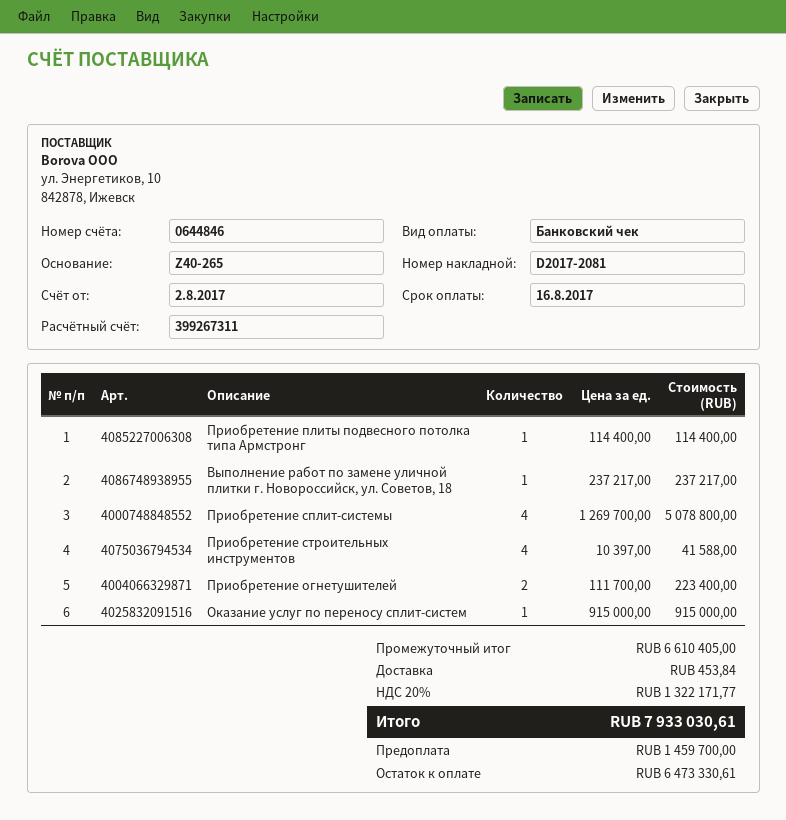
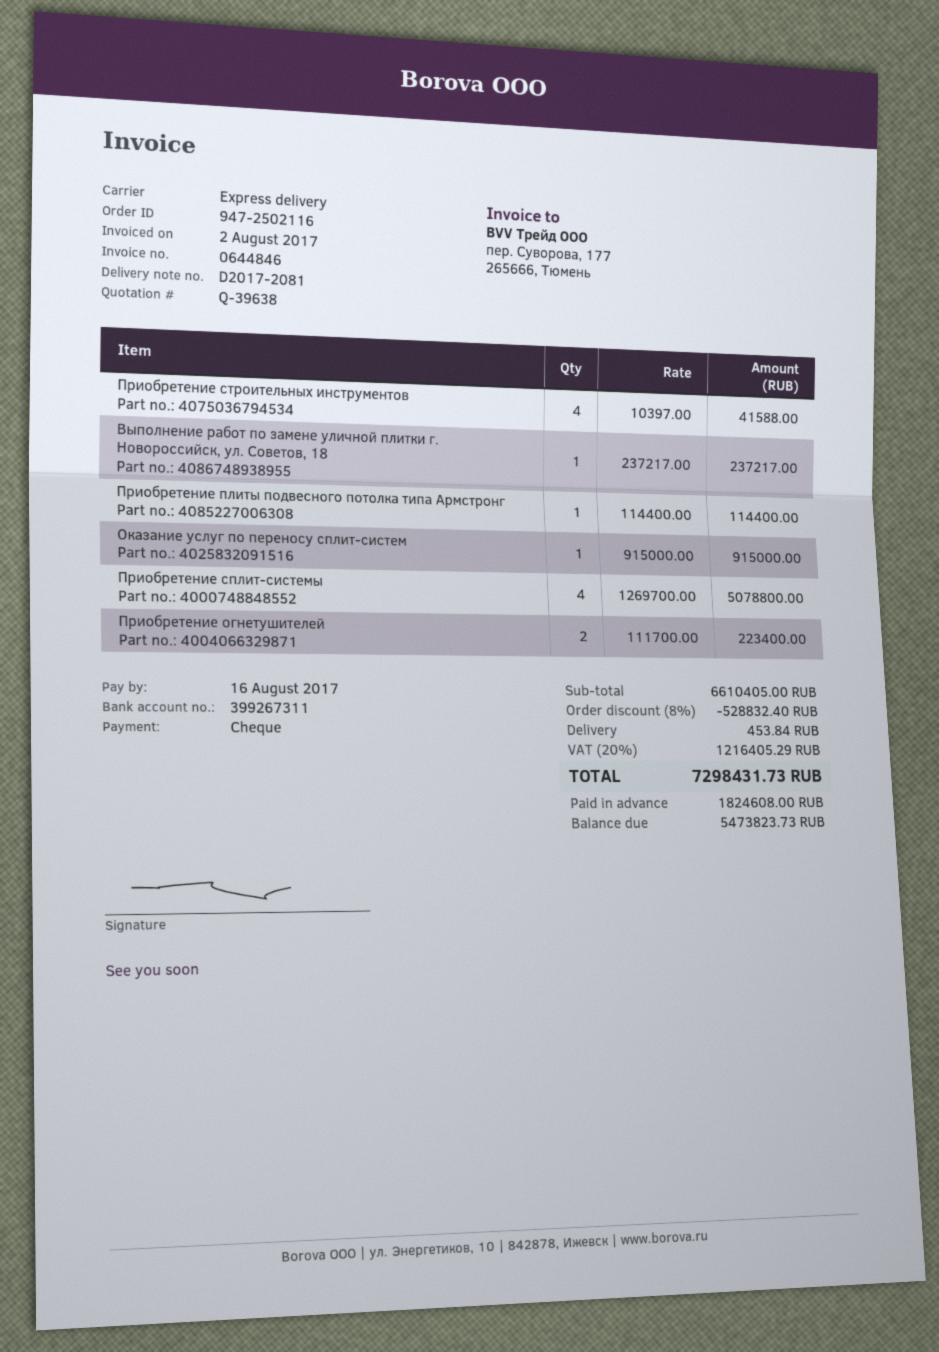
discount: none -> 8% = 528832.40
tax: 20% = 1322171.77 -> 20% = 1216405.29
total: 7933030.61 -> 7298431.73
deposit: 1459700.00 -> 1824608.00
balance: 6473330.61 -> 5473823.73

